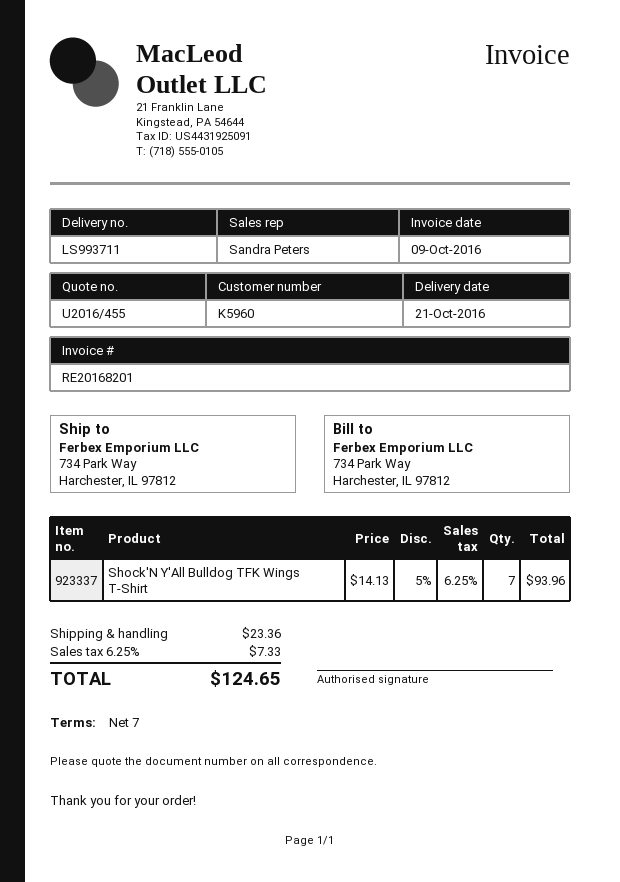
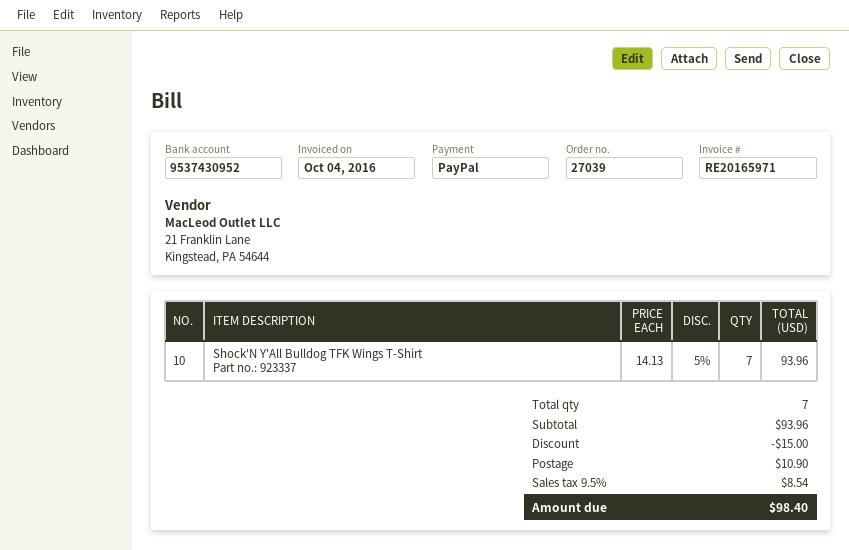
invoice number: RE20168201 -> RE20165971
invoice date: 2016-10-09 -> 2016-10-04
discount: none -> 15.00
shipping: 23.36 -> 10.90
tax: 6.25% = 7.33 -> 9.5% = 8.54
total: 124.65 -> 98.40

